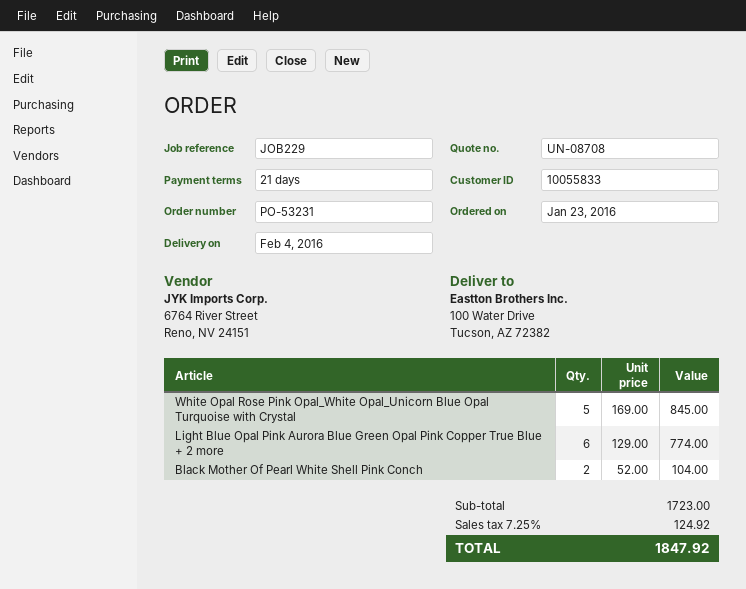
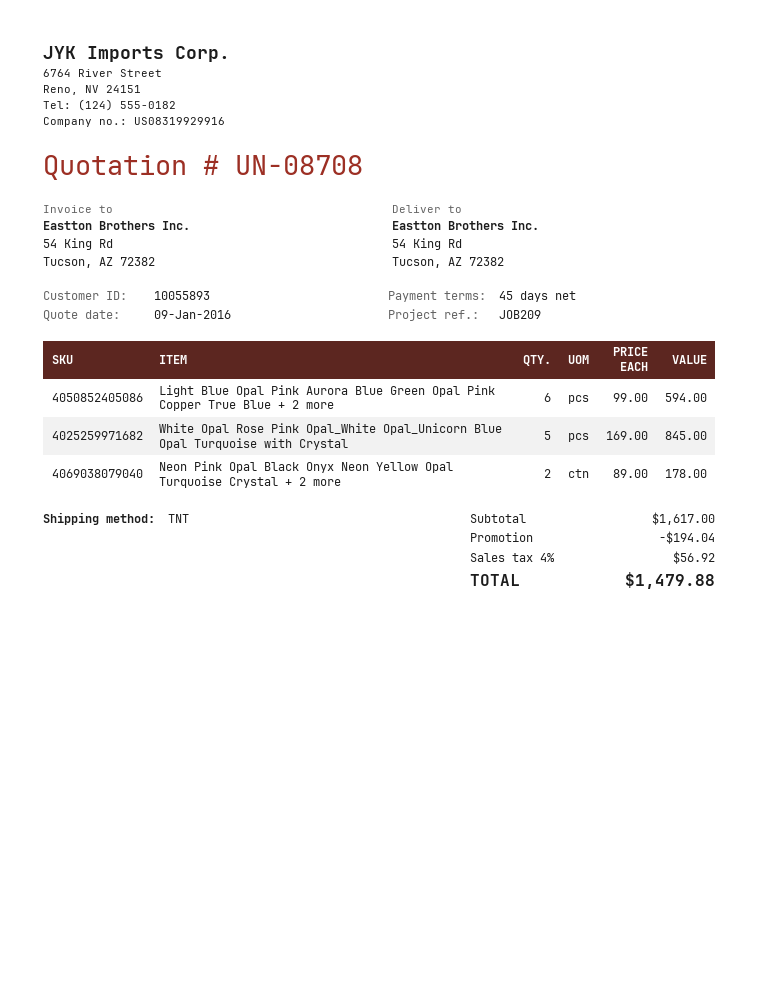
payment terms: 21 days -> 45 days
customer number: 10055833 -> 10055893
reference: JOB229 -> JOB209
ship to: 100 Water Drive, Tucson, AZ 72382 -> 54 King Rd, Tucson, AZ 72382
Light Blue Opal Pink Aurora Blue Green Opal Pink Copper True Blue + 2 more: 6 x 129.00 = 774.00 -> 6 x 99.00 = 594.00
Black Mother Of Pearl White Shell Pink Conch: 2 x 52.00 = 104.00 -> none
Neon Pink Opal Black Onyx Neon Yellow Opal Turquoise Crystal + 2 more: none -> 2 x 89.00 = 178.00
subtotal: 1723.00 -> 1617.00
discount: none -> 194.04
tax: 7.25% = 124.92 -> 4% = 56.92
total: 1847.92 -> 1479.88

